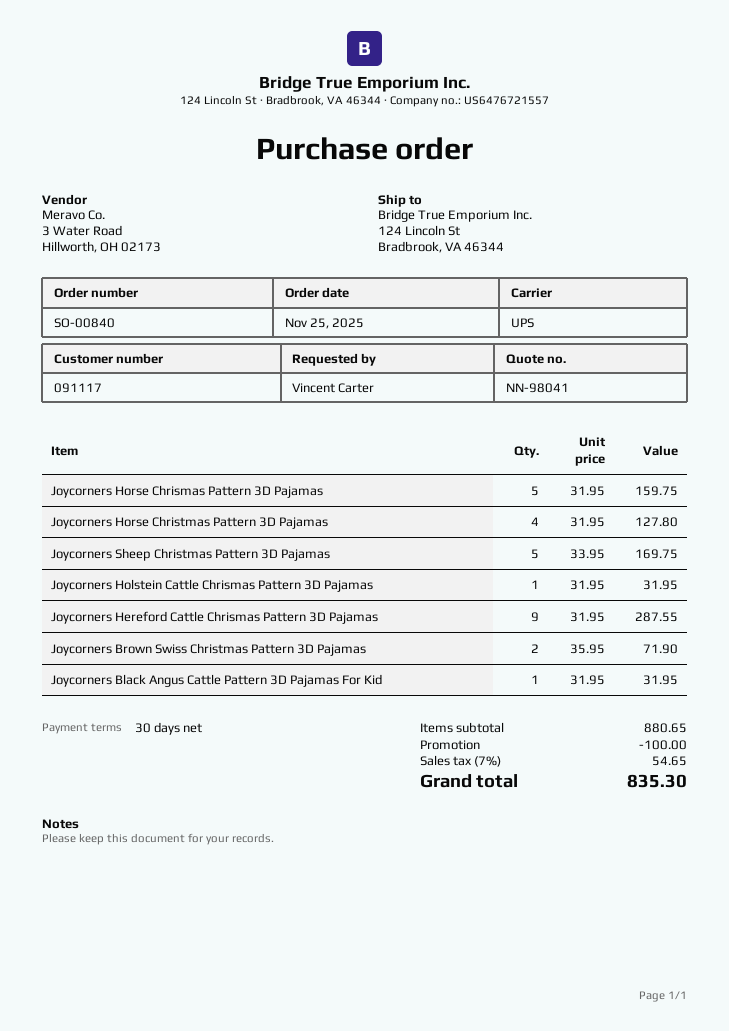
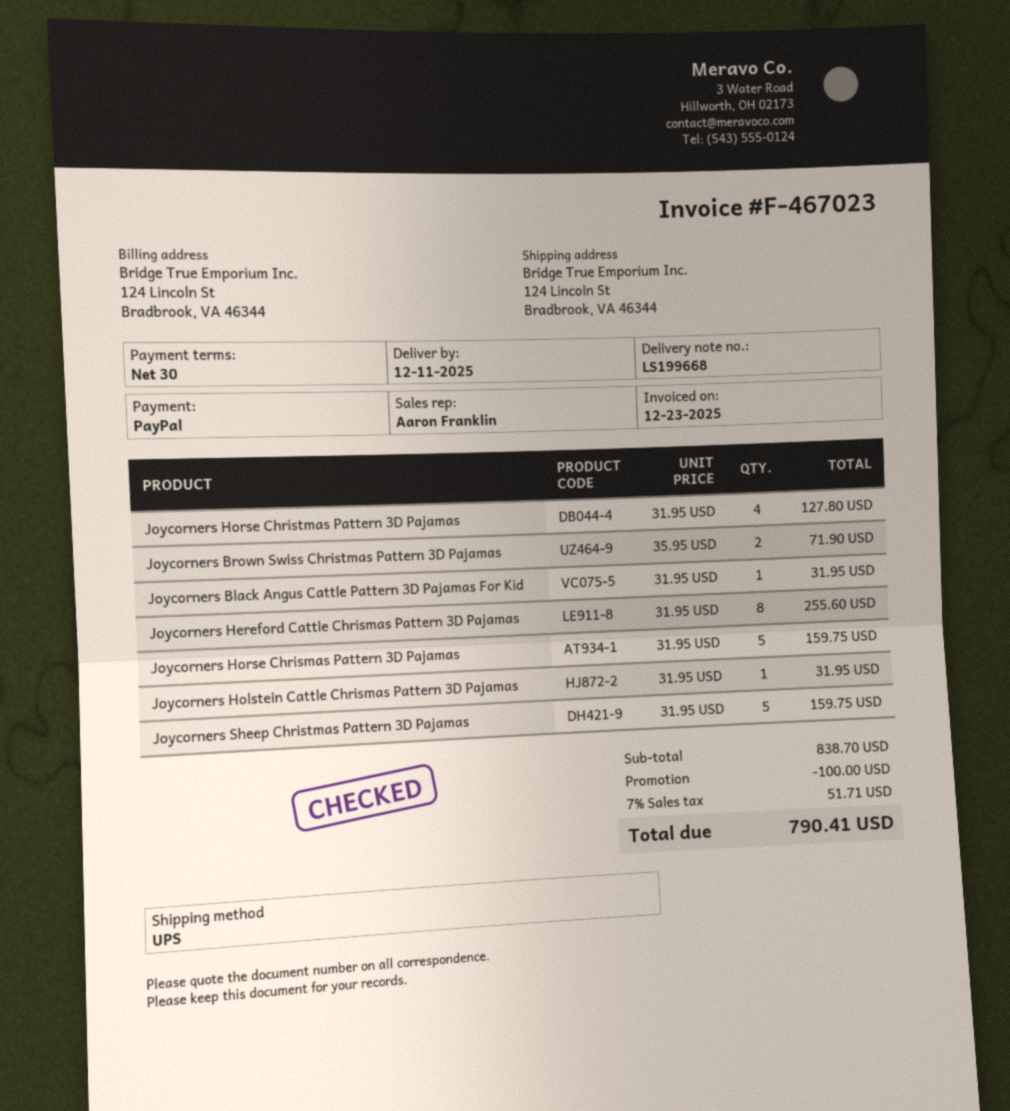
Joycorners Sheep Christmas Pattern 3D Pajamas: 5 x 33.95 = 169.75 -> 5 x 31.95 = 159.75
Joycorners Hereford Cattle Chrismas Pattern 3D Pajamas: 9 x 31.95 = 287.55 -> 8 x 31.95 = 255.60
subtotal: 880.65 -> 838.70
tax: 7% = 54.65 -> 7% = 51.71
total: 835.30 -> 790.41

